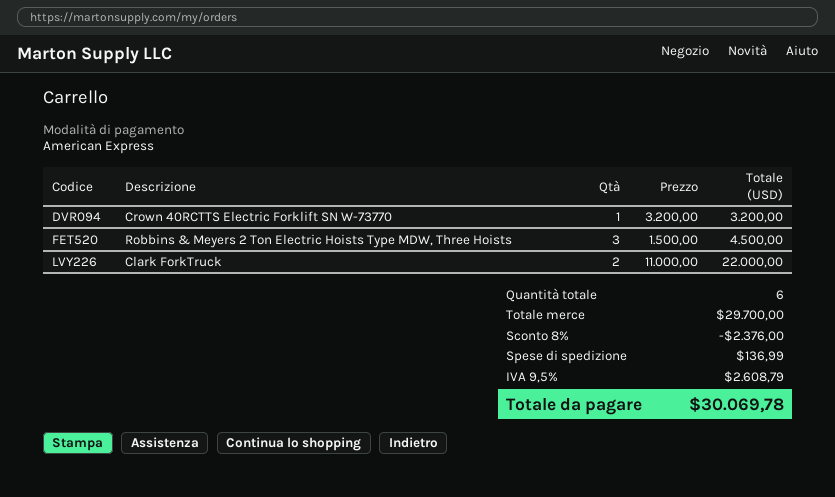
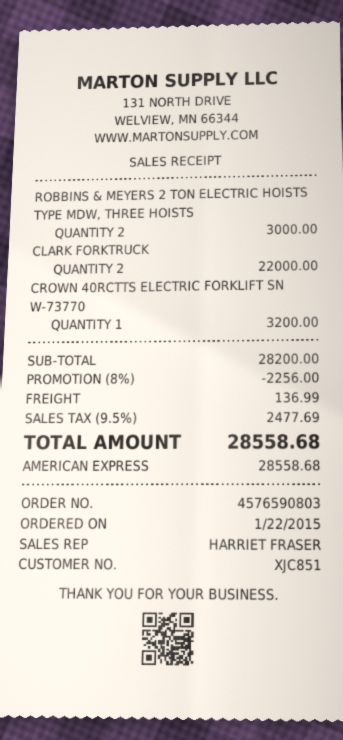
Robbins & Meyers 2 Ton Electric Hoists Type MDW, Three Hoists: 3 for 4500.00 -> 2 for 3000.00
subtotal: 29700.00 -> 28200.00
discount: 8% = 2376.00 -> 8% = 2256.00
tax: 9.5% = 2608.79 -> 9.5% = 2477.69
total: 30069.78 -> 28558.68

